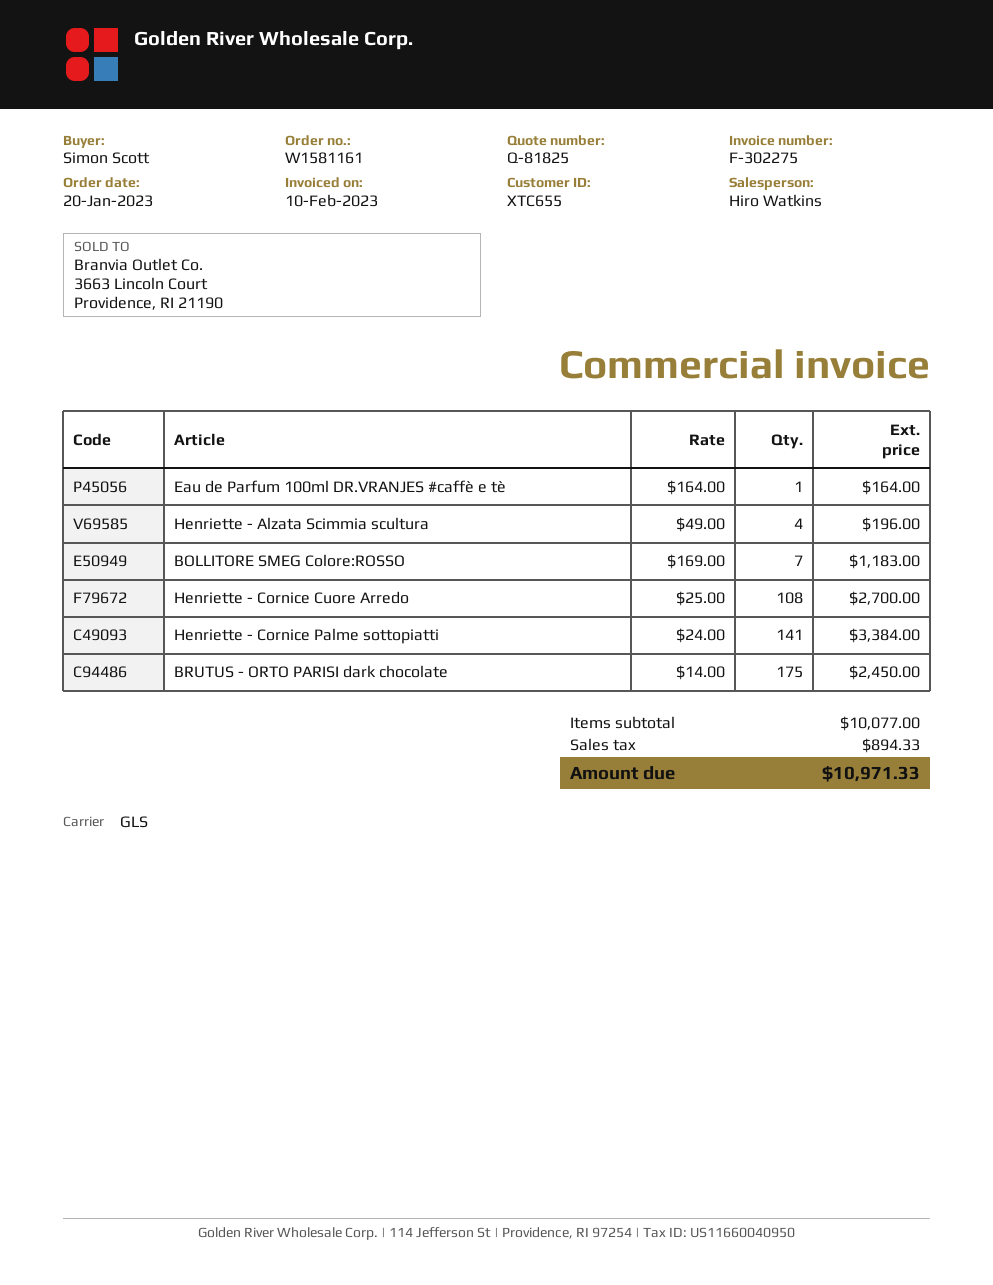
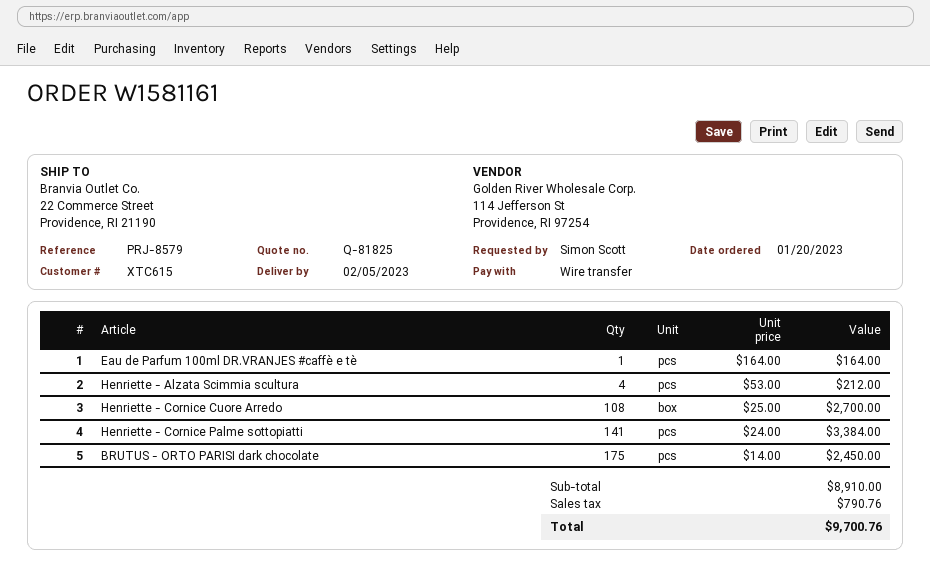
customer number: XTC655 -> XTC615
Henriette - Alzata Scimmia scultura: 4 x 49.00 = 196.00 -> 4 x 53.00 = 212.00
BOLLITORE SMEG Colore:ROSSO: 7 x 169.00 = 1183.00 -> none
subtotal: 10077.00 -> 8910.00
tax: 894.33 -> 790.76
total: 10971.33 -> 9700.76

